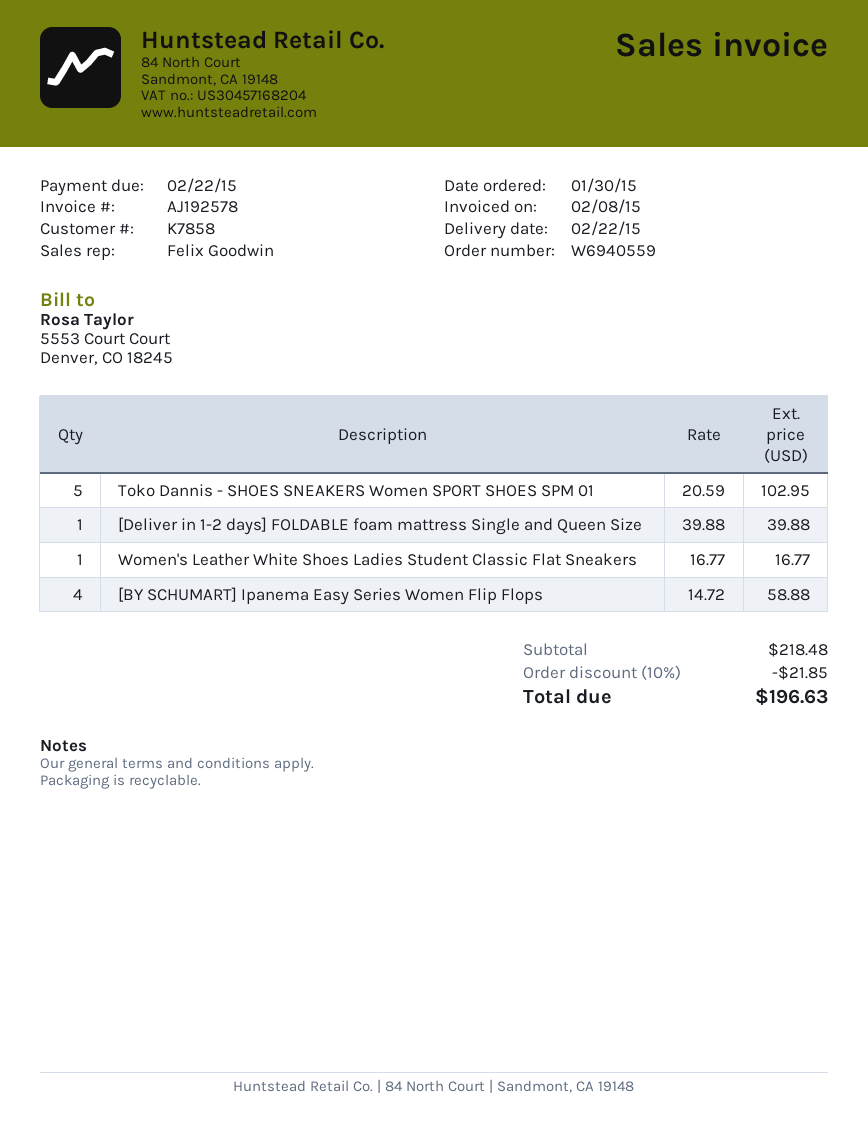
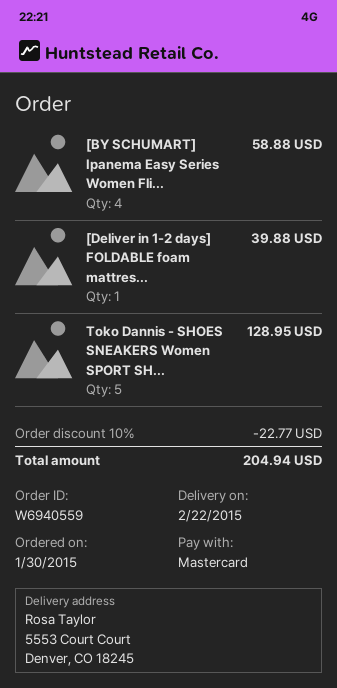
Toko Dannis - SHOES SNEAKERS Women SPORT SHOES SPM 01: 5 for 102.95 -> 5 for 128.95
Women's Leather White Shoes Ladies Student Classic Flat Sneakers: 1 for 16.77 -> none
discount: 10% = 21.85 -> 10% = 22.77
total: 196.63 -> 204.94

